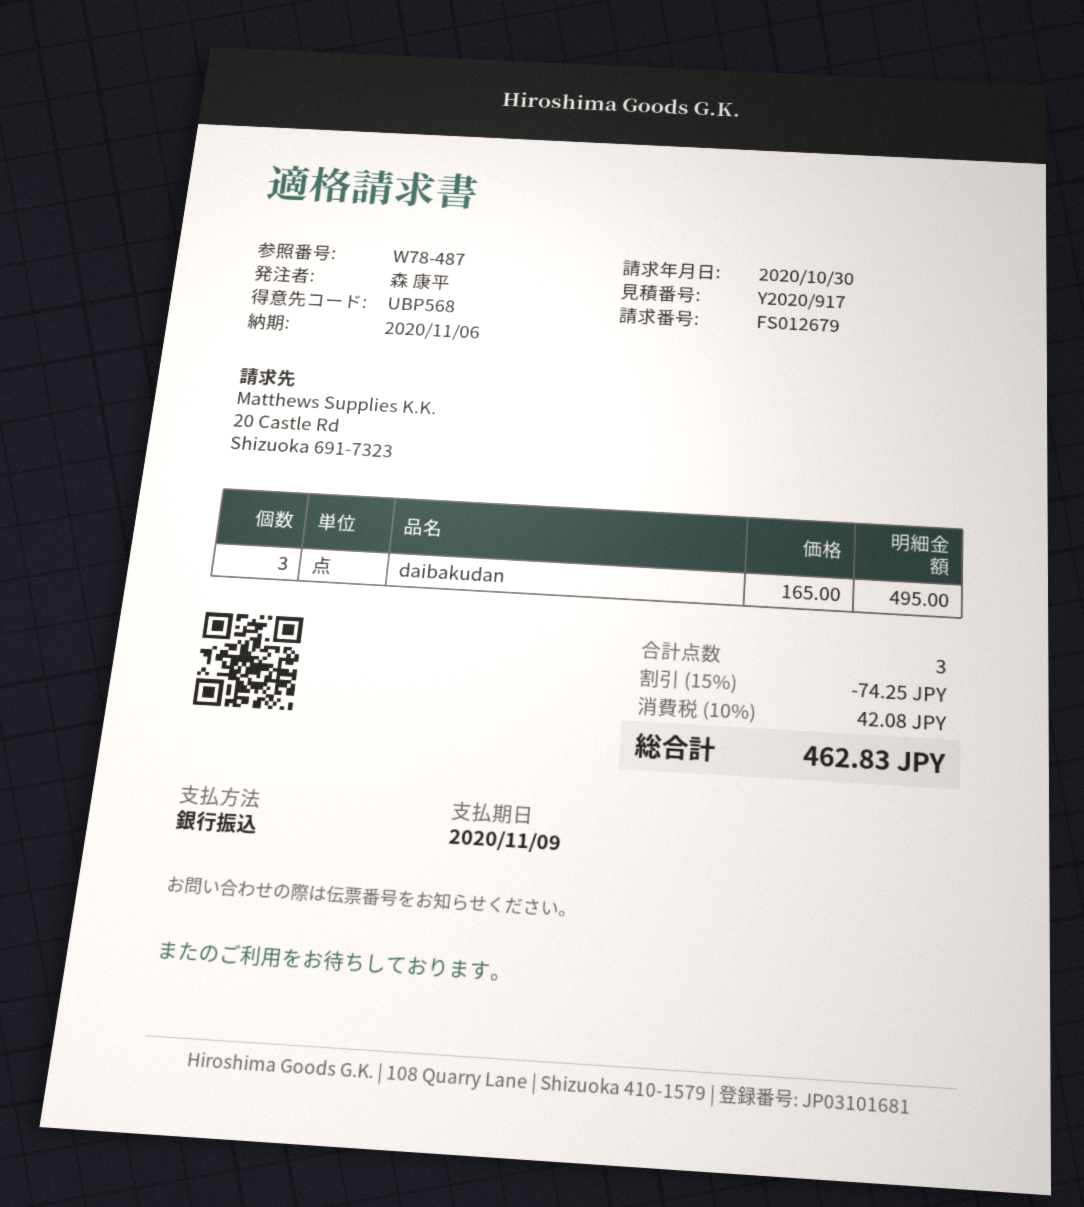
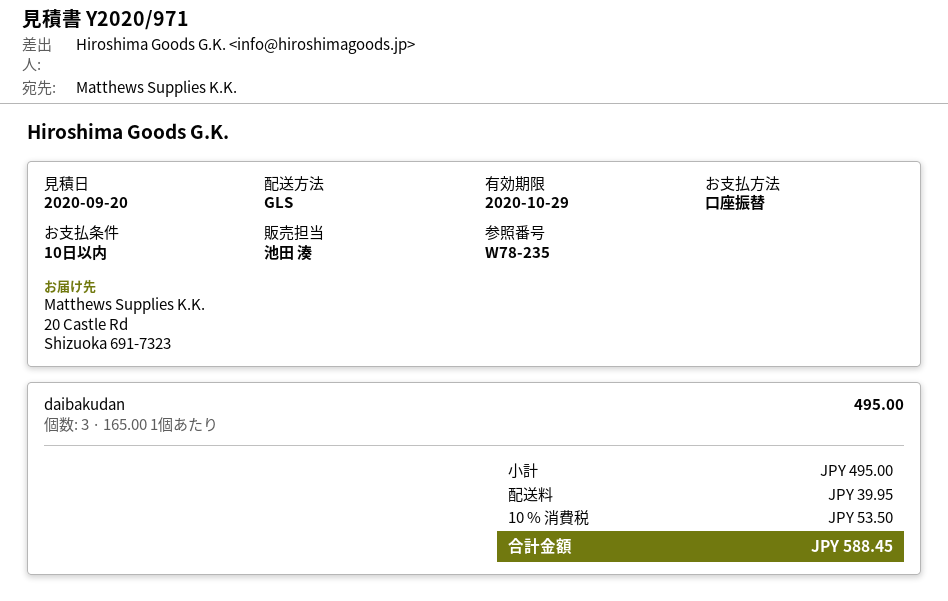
quote number: Y2020/917 -> Y2020/971
reference: W78-487 -> W78-235
payment method: bank transfer -> direct debit
discount: 15% = 74.25 -> none
shipping: none -> 39.95
tax: 10% = 42.08 -> 10% = 53.50
total: 462.83 -> 588.45

